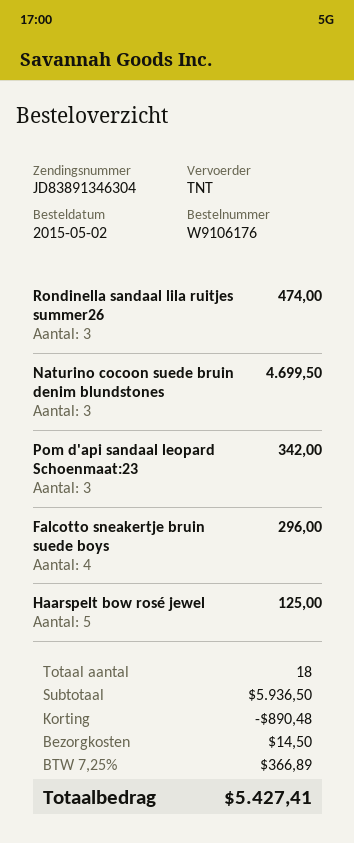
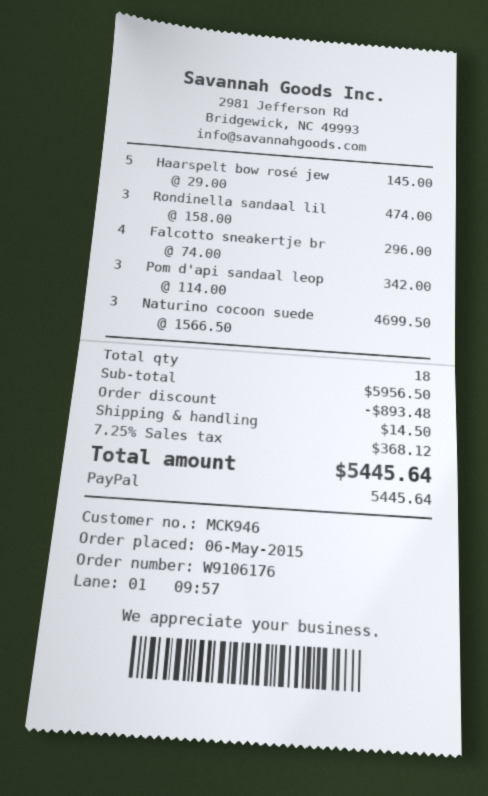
order date: 2015-05-02 -> 2015-05-06
Haarspelt bow rosé jewel: 5 for 125.00 -> 5 for 145.00
subtotal: 5936.50 -> 5956.50
discount: 890.48 -> 893.48
tax: 7.25% = 366.89 -> 7.25% = 368.12
total: 5427.41 -> 5445.64

